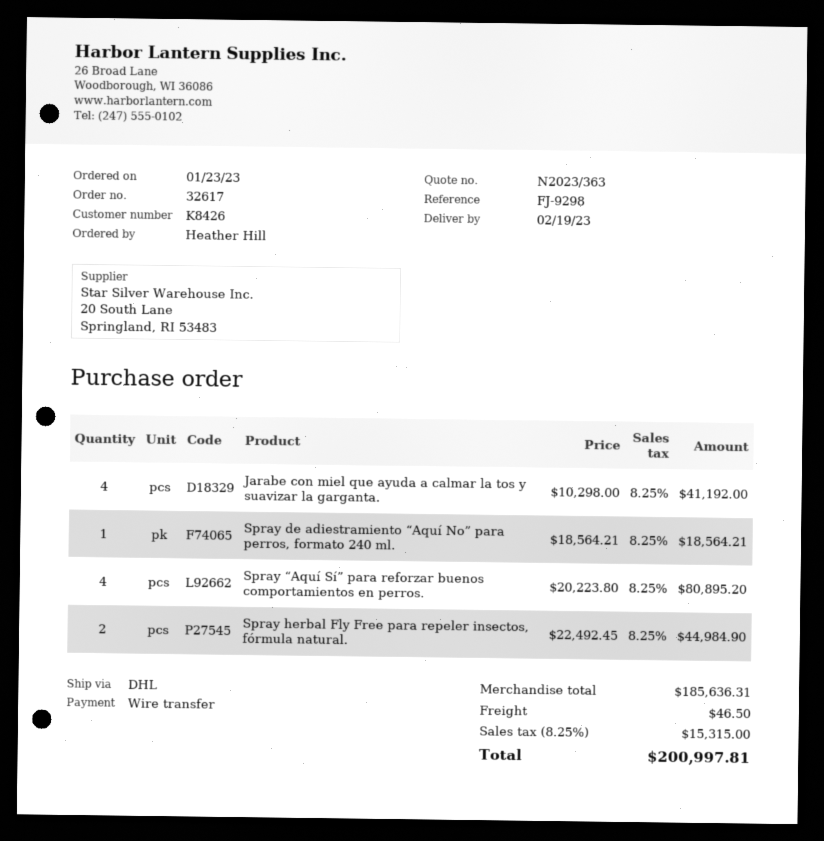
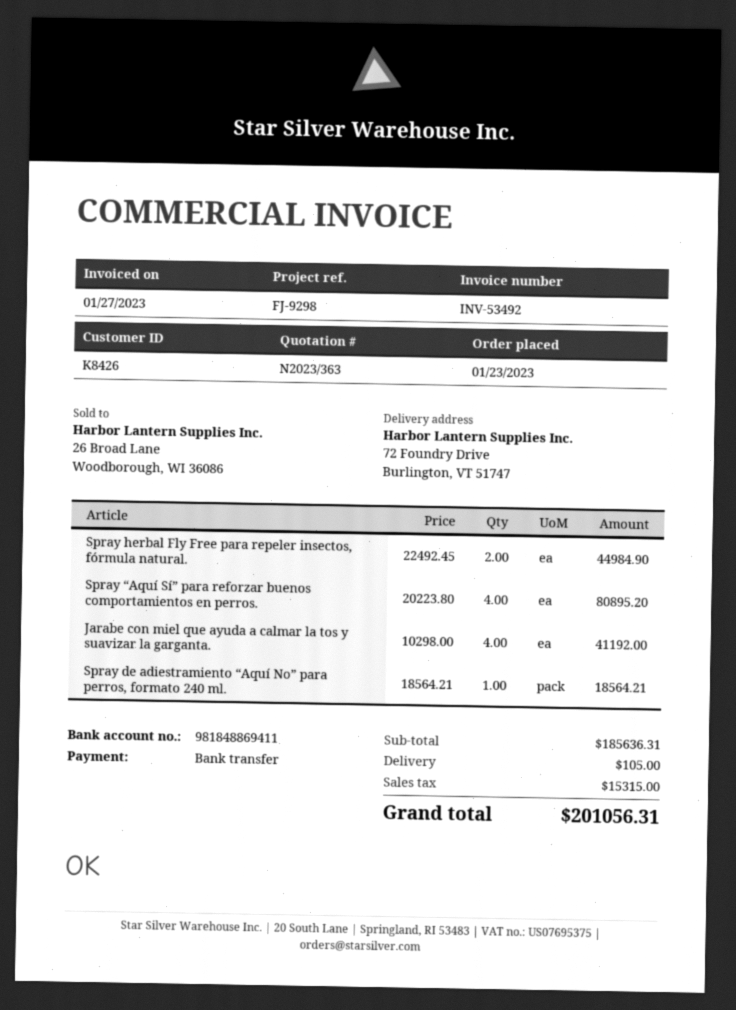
shipping: 46.50 -> 105.00
total: 200997.81 -> 201056.31

